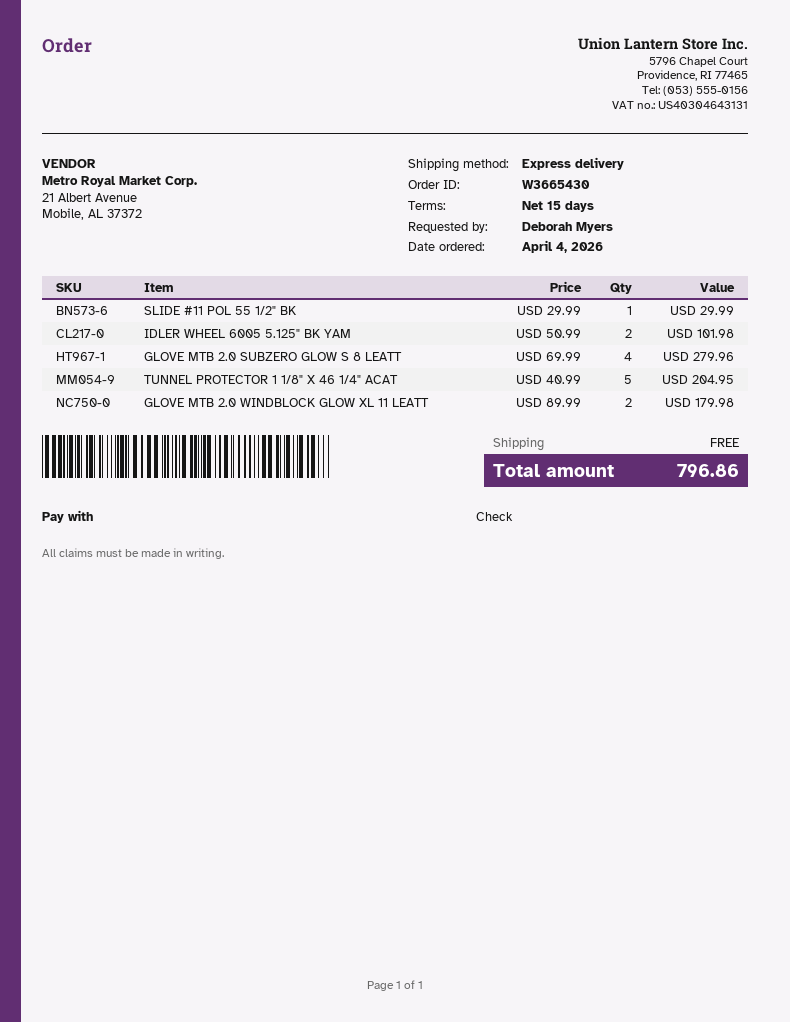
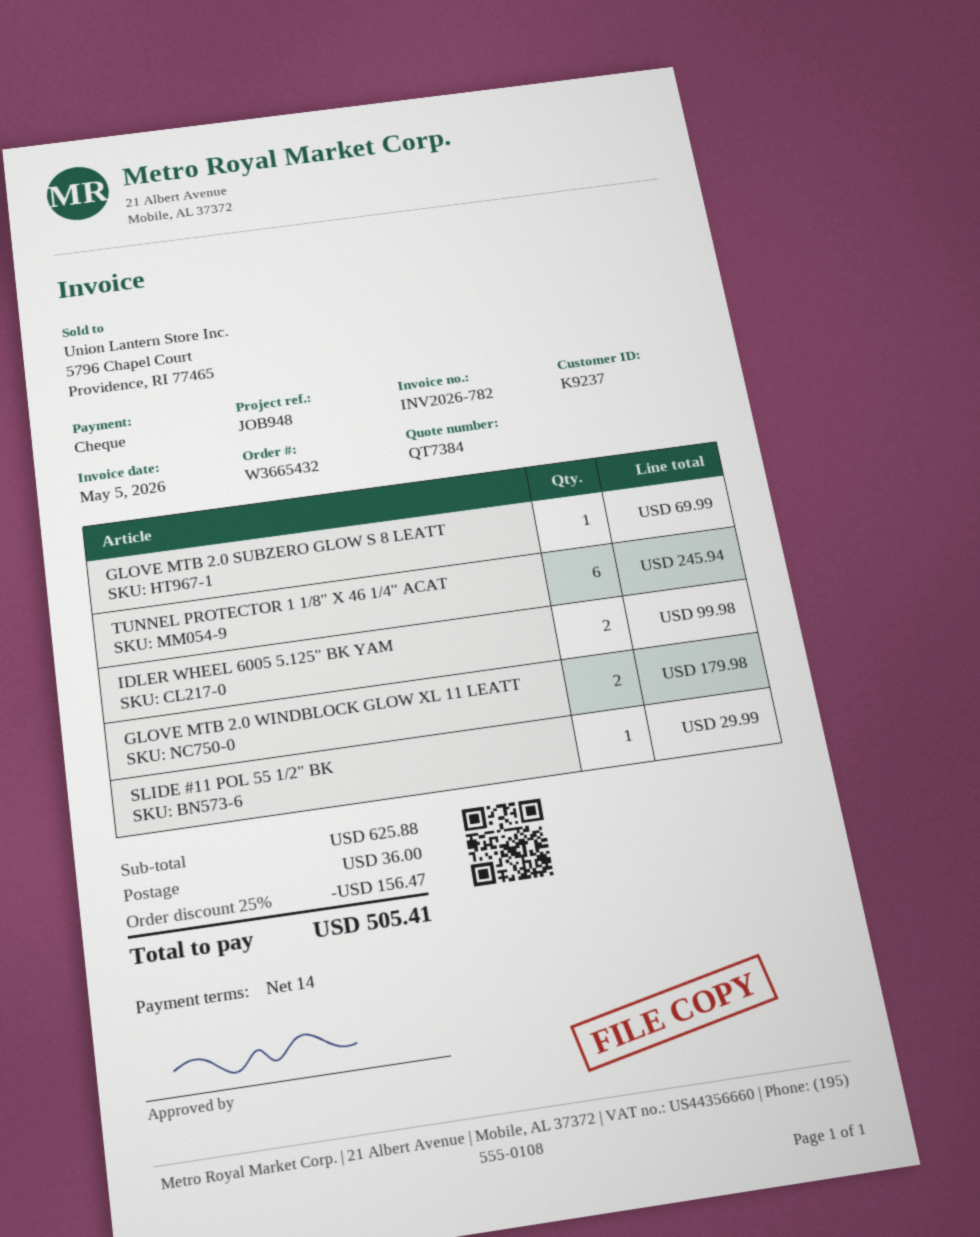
order number: W3665430 -> W3665432
payment terms: 15 days -> 14 days
IDLER WHEEL 6005 5.125" BK YAM: 2 for 101.98 -> 2 for 99.98
GLOVE MTB 2.0 SUBZERO GLOW S 8 LEATT: 4 for 279.96 -> 1 for 69.99
TUNNEL PROTECTOR 1 1/8" X 46 1/4" ACAT: 5 for 204.95 -> 6 for 245.94
discount: none -> 25% = 156.47
shipping: 0.00 -> 36.00
total: 796.86 -> 505.41

